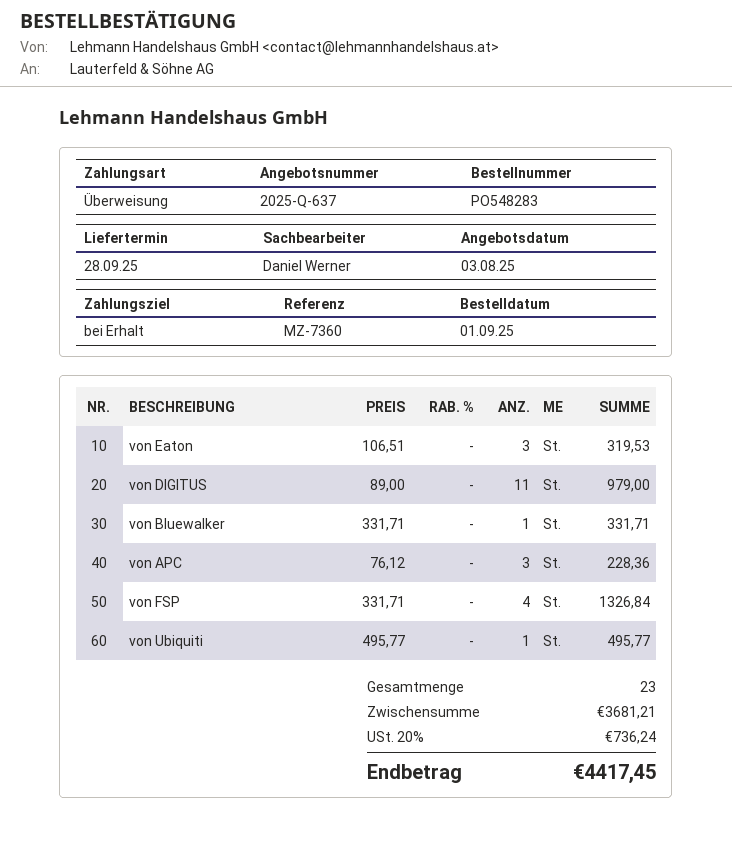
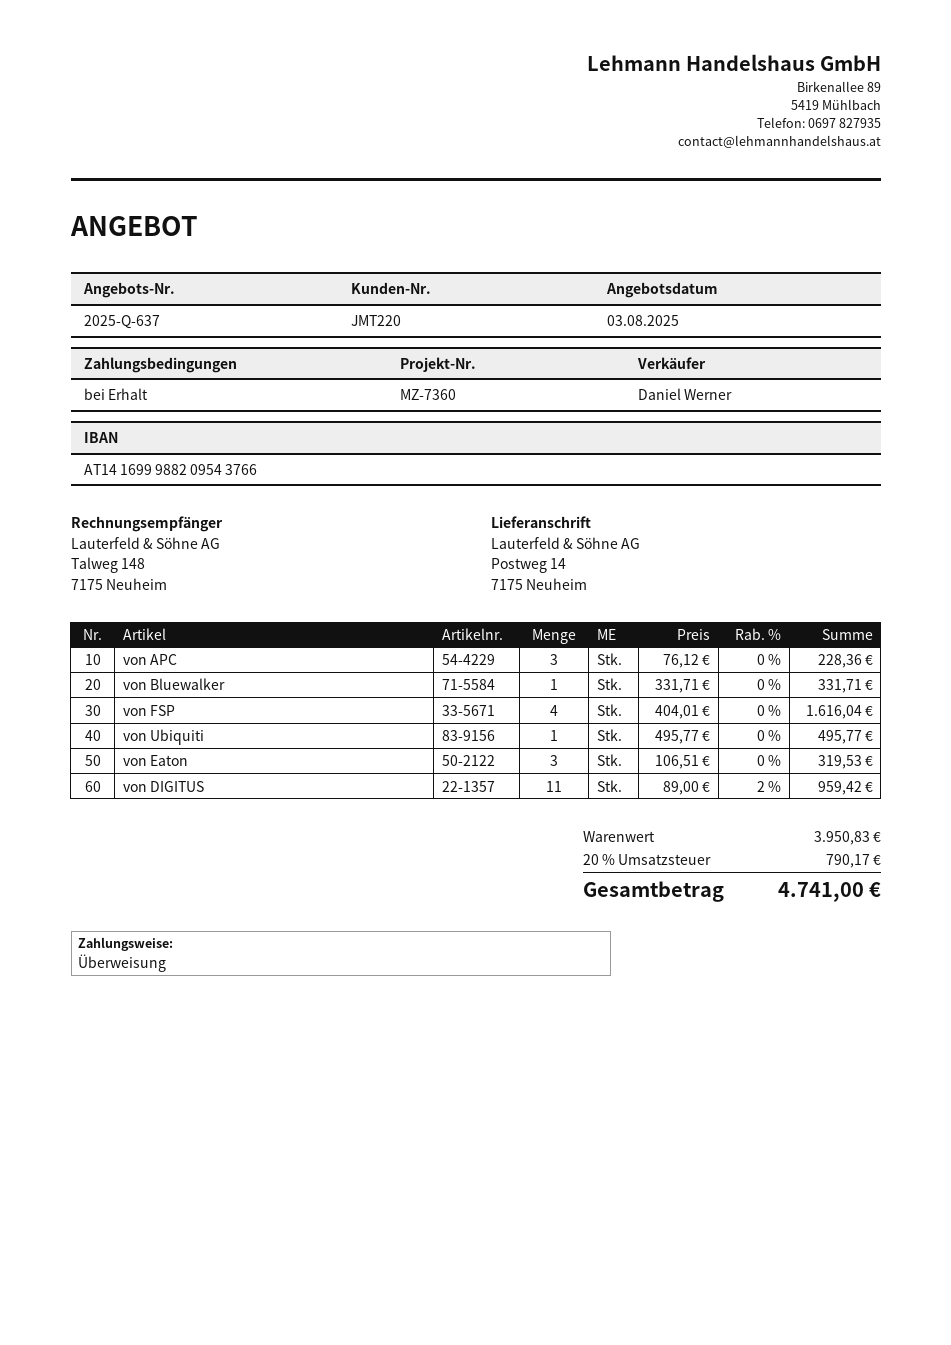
von DIGITUS: 11 x 89.00 = 979.00 -> 11 x 89.00 - 2% = 959.42
von FSP: 4 x 331.71 = 1326.84 -> 4 x 404.01 = 1616.04
subtotal: 3681.21 -> 3950.83
tax: 20% = 736.24 -> 20% = 790.17
total: 4417.45 -> 4741.00

